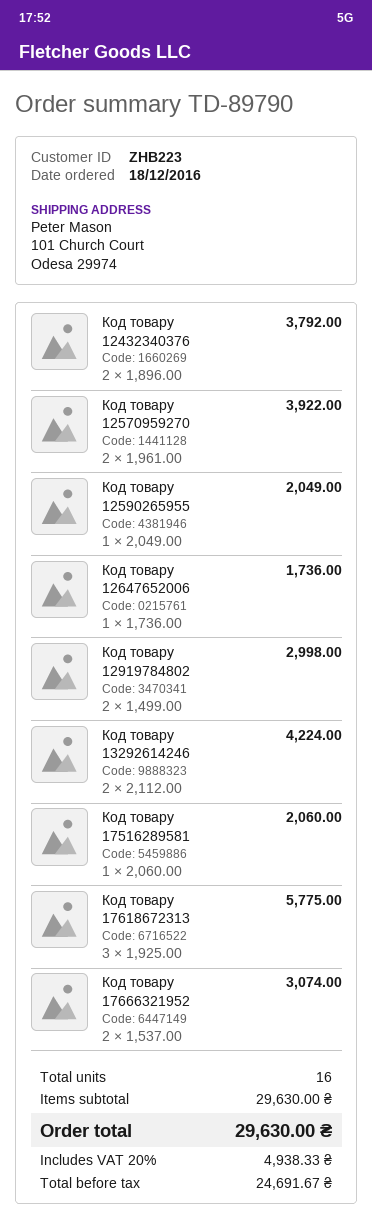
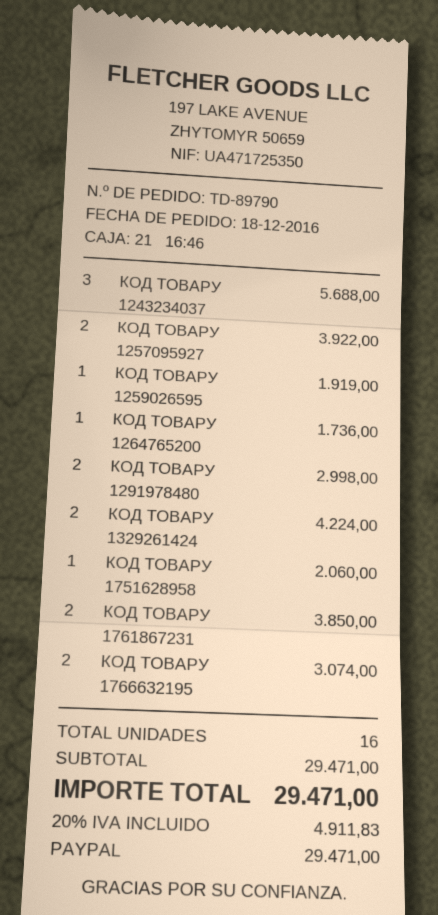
Код товару 12432340376: 2 for 3792.00 -> 3 for 5688.00
Код товару 12590265955: 1 for 2049.00 -> 1 for 1919.00
Код товару 17618672313: 3 for 5775.00 -> 2 for 3850.00
subtotal: 29630.00 -> 29471.00
tax: 20% = 4938.33 -> 20% = 4911.83
total: 29630.00 -> 29471.00

